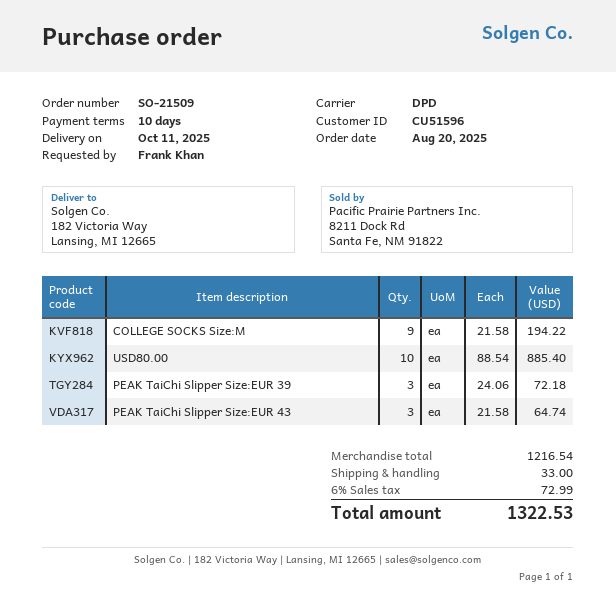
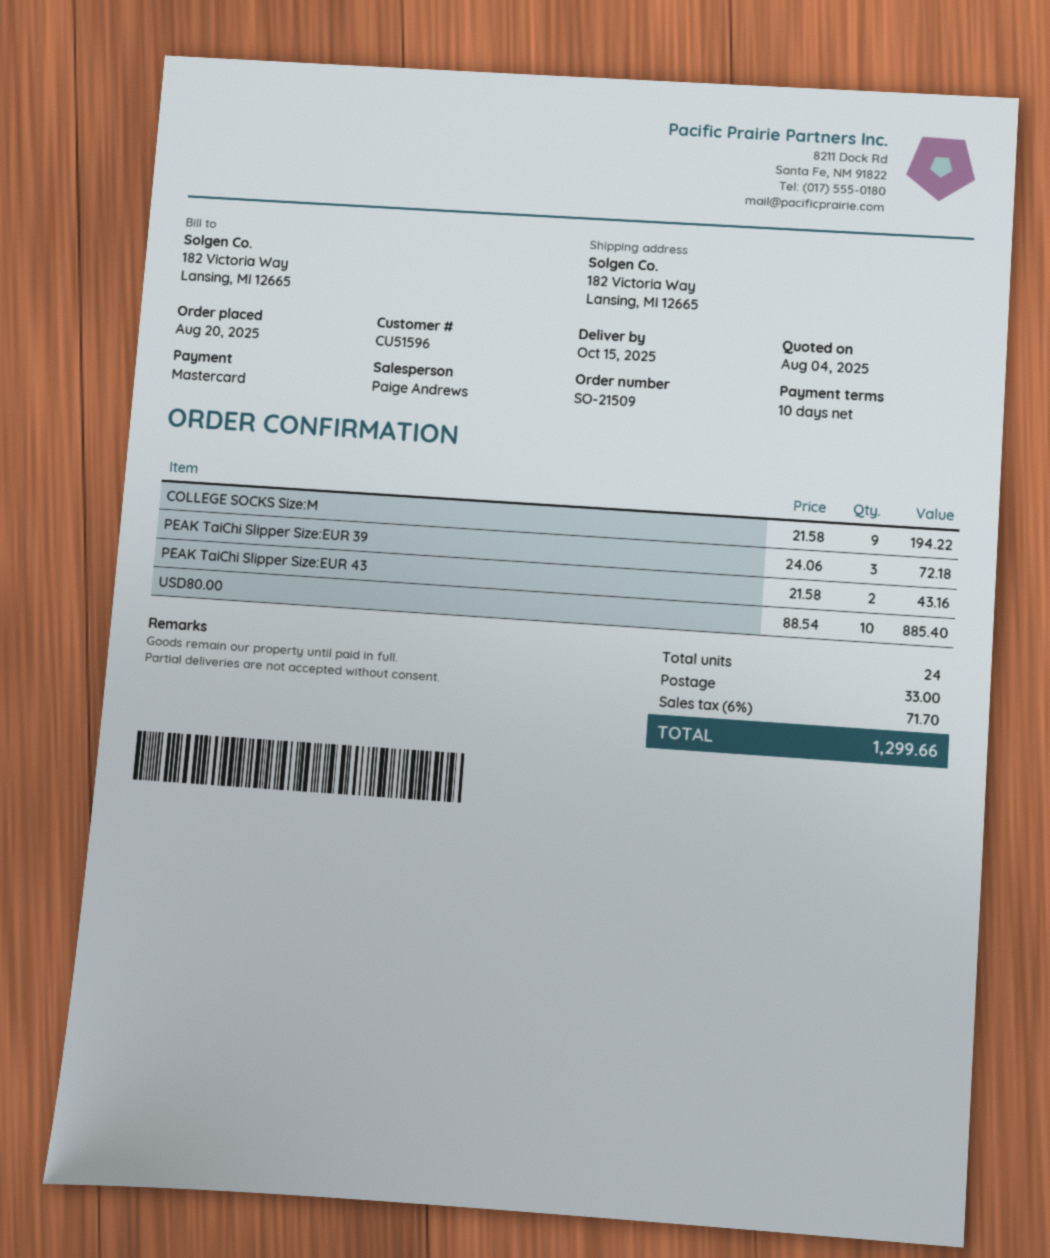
delivery date: 2025-10-11 -> 2025-10-15
PEAK TaiChi Slipper Size:EUR 43: 3 x 21.58 = 64.74 -> 2 x 21.58 = 43.16
tax: 6% = 72.99 -> 6% = 71.70
total: 1322.53 -> 1299.66

